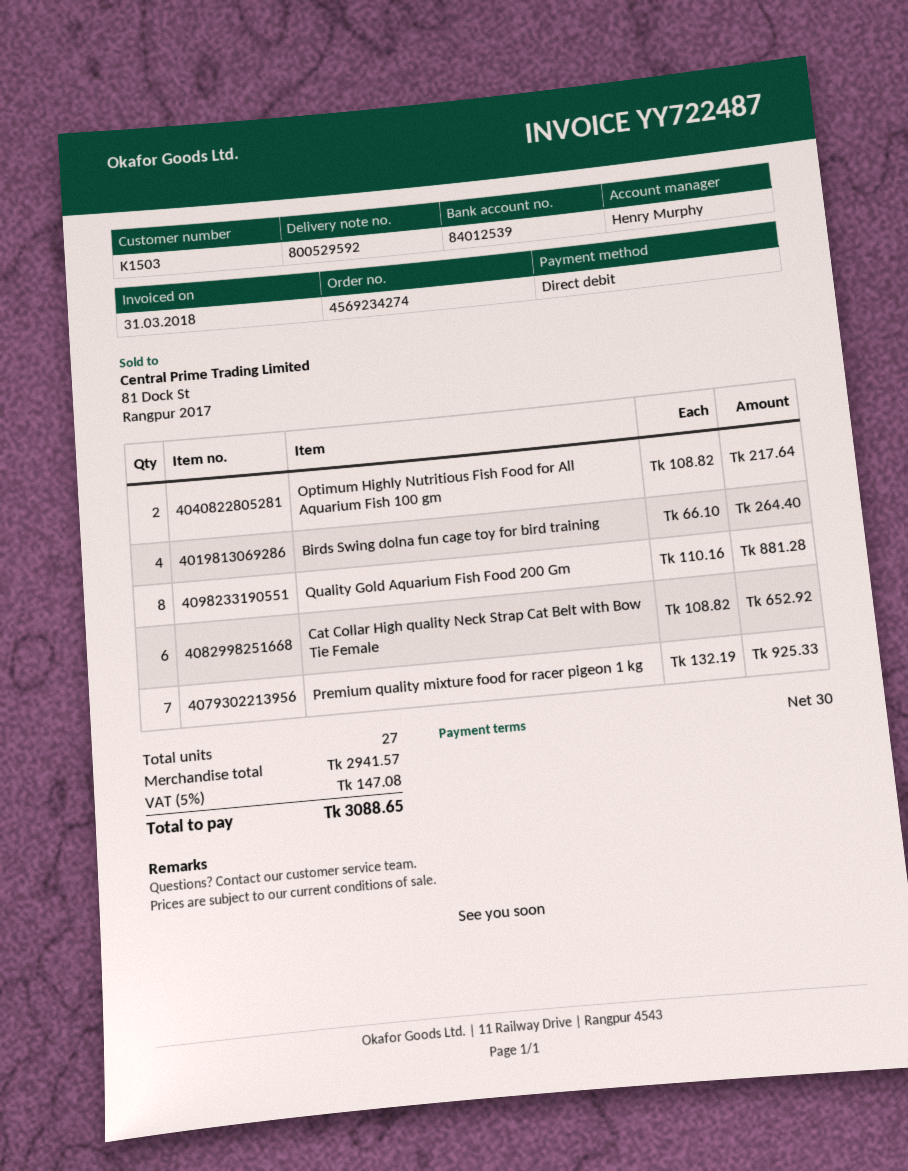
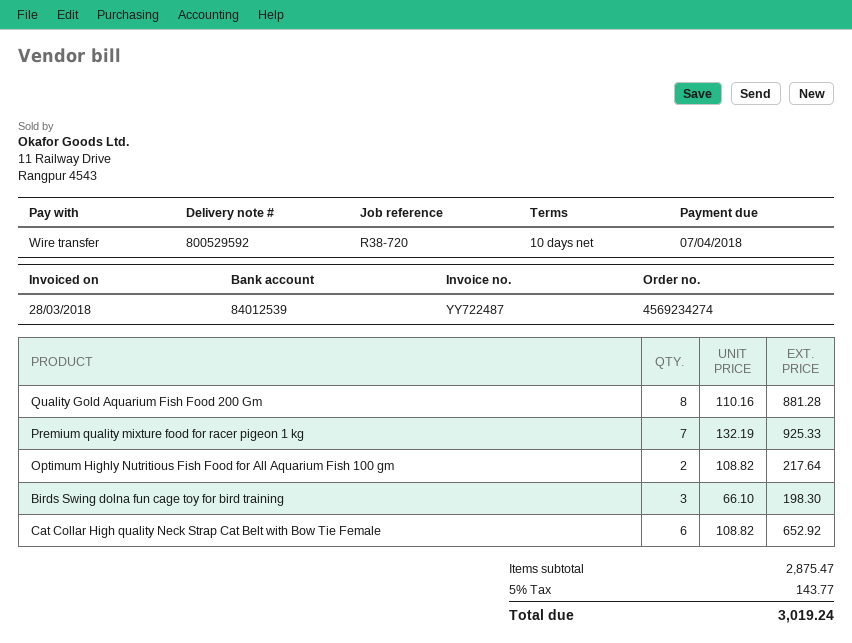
invoice date: 2018-03-31 -> 2018-03-28
payment terms: 30 days -> 10 days
payment method: direct debit -> bank transfer
Birds Swing dolna fun cage toy for bird training: 4 x 66.10 = 264.40 -> 3 x 66.10 = 198.30
subtotal: 2941.57 -> 2875.47
tax: 5% = 147.08 -> 5% = 143.77
total: 3088.65 -> 3019.24

